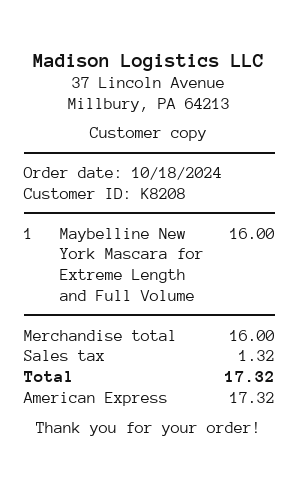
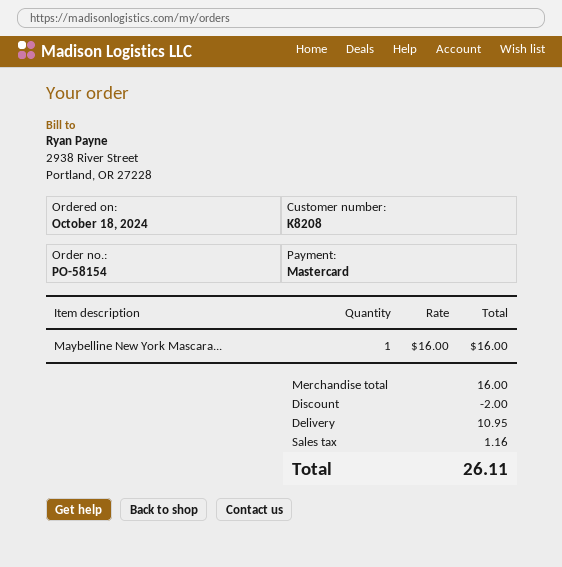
payment method: American Express -> Mastercard
discount: none -> 2.00
shipping: none -> 10.95
tax: 1.32 -> 1.16
total: 17.32 -> 26.11

